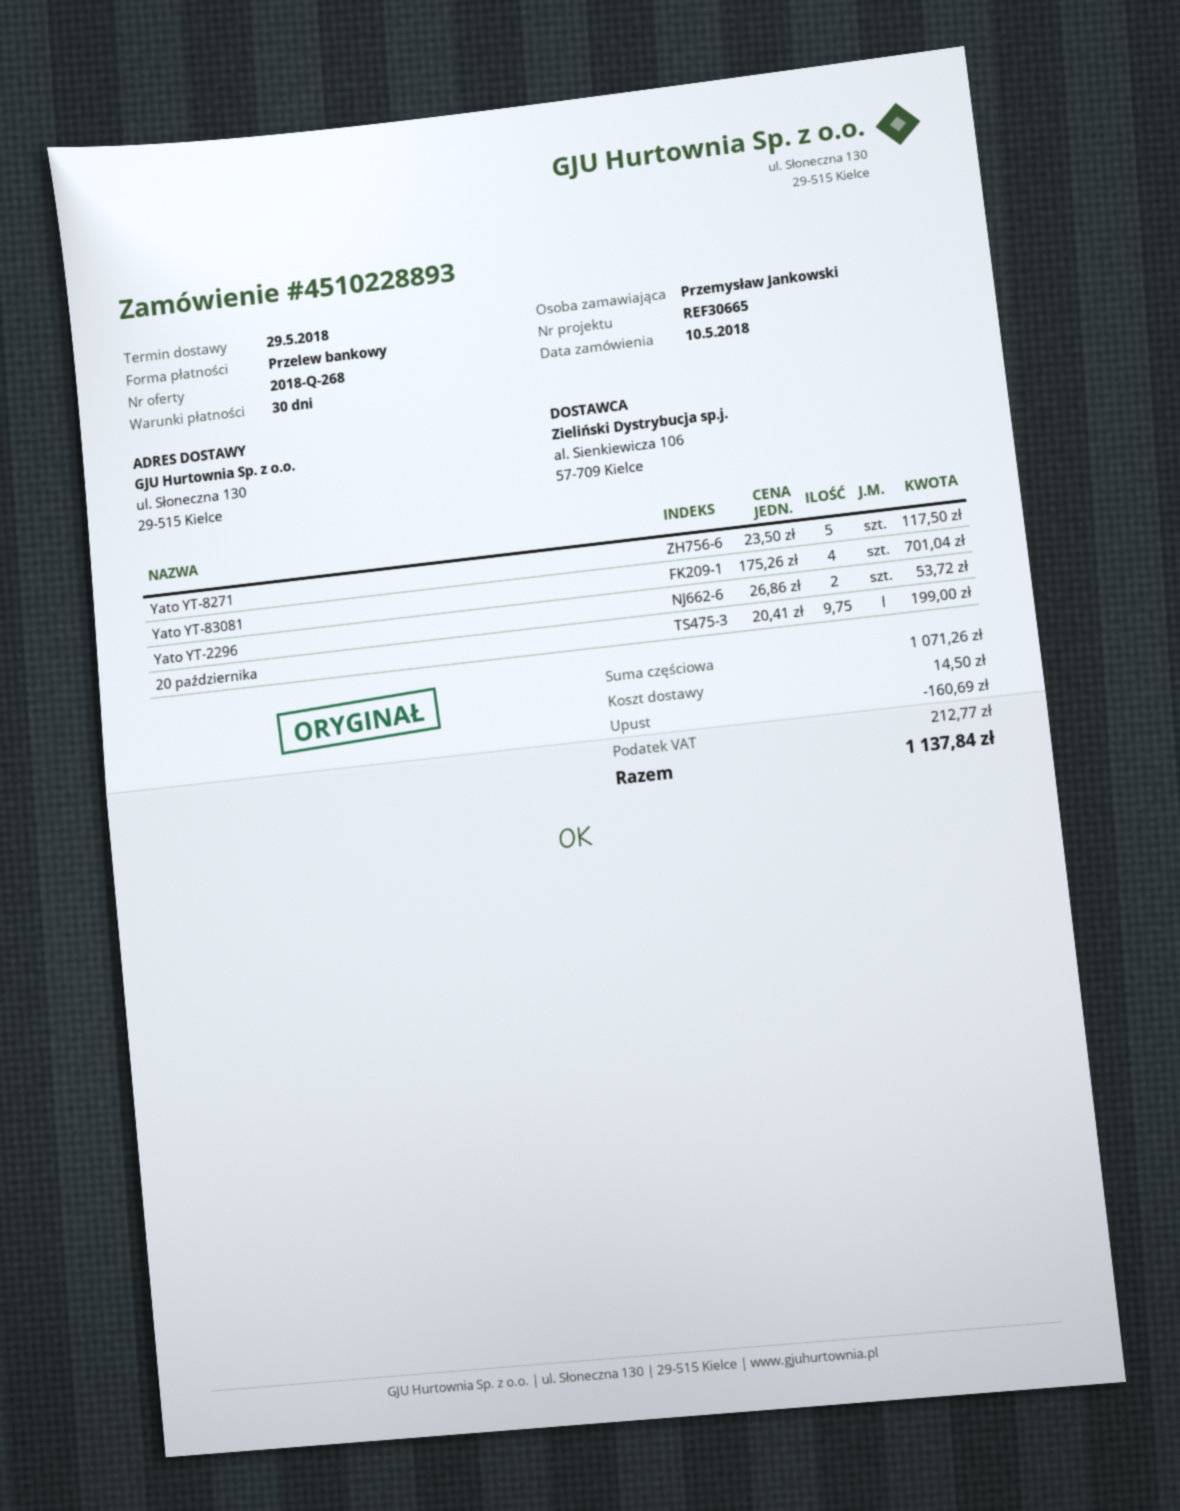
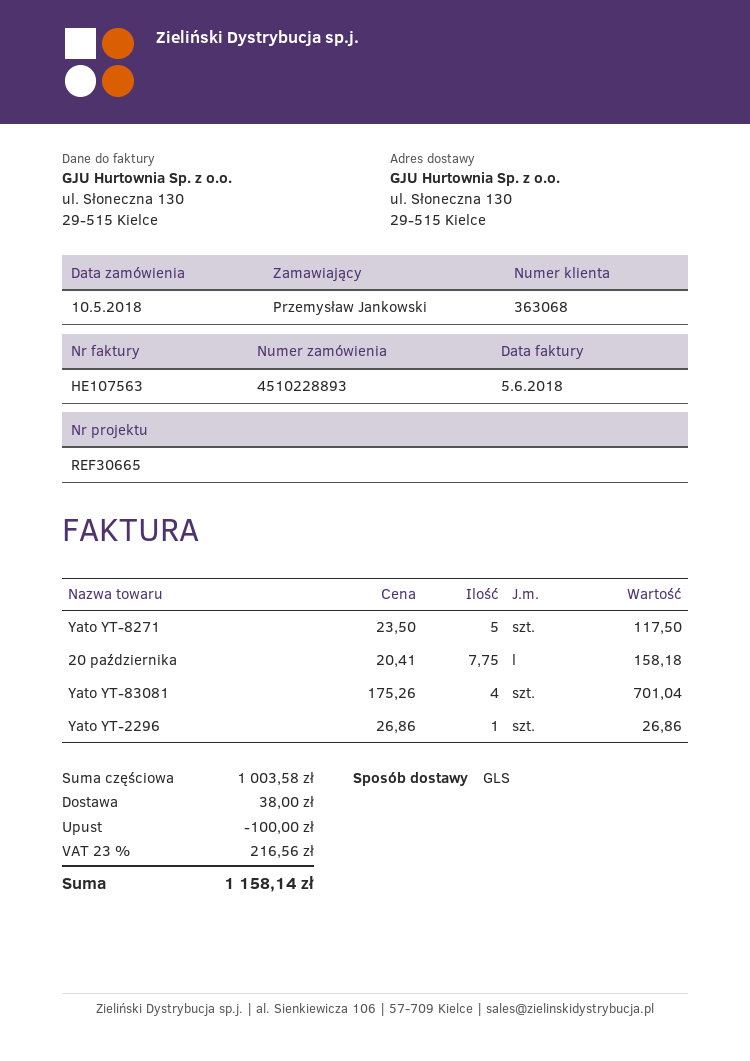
Yato YT-2296: 2 x 26.86 = 53.72 -> 1 x 26.86 = 26.86
20 października: 9.75 x 20.41 = 199.00 -> 7.75 x 20.41 = 158.18
subtotal: 1071.26 -> 1003.58
discount: 160.69 -> 100.00
shipping: 14.50 -> 38.00
tax: 212.77 -> 216.56
total: 1137.84 -> 1158.14

